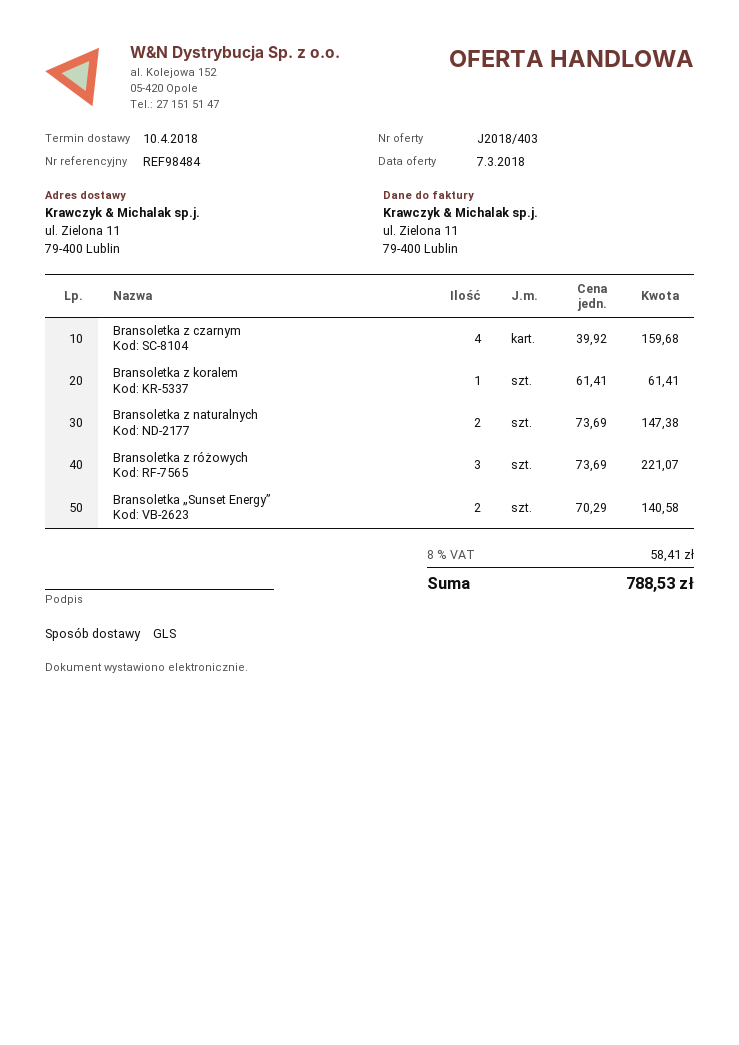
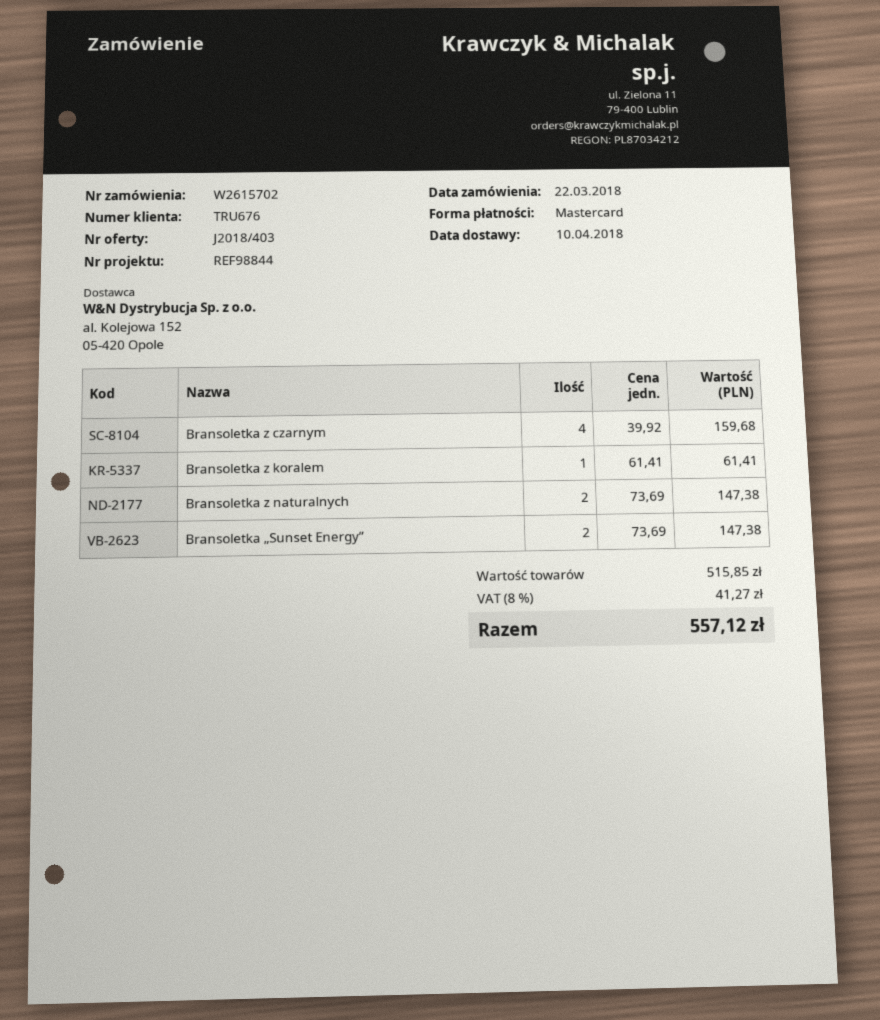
reference: REF98484 -> REF98844
Bransoletka z różowych: 3 x 73.69 = 221.07 -> none
Bransoletka „Sunset Energy”: 2 x 70.29 = 140.58 -> 2 x 73.69 = 147.38
tax: 8% = 58.41 -> 8% = 41.27
total: 788.53 -> 557.12

